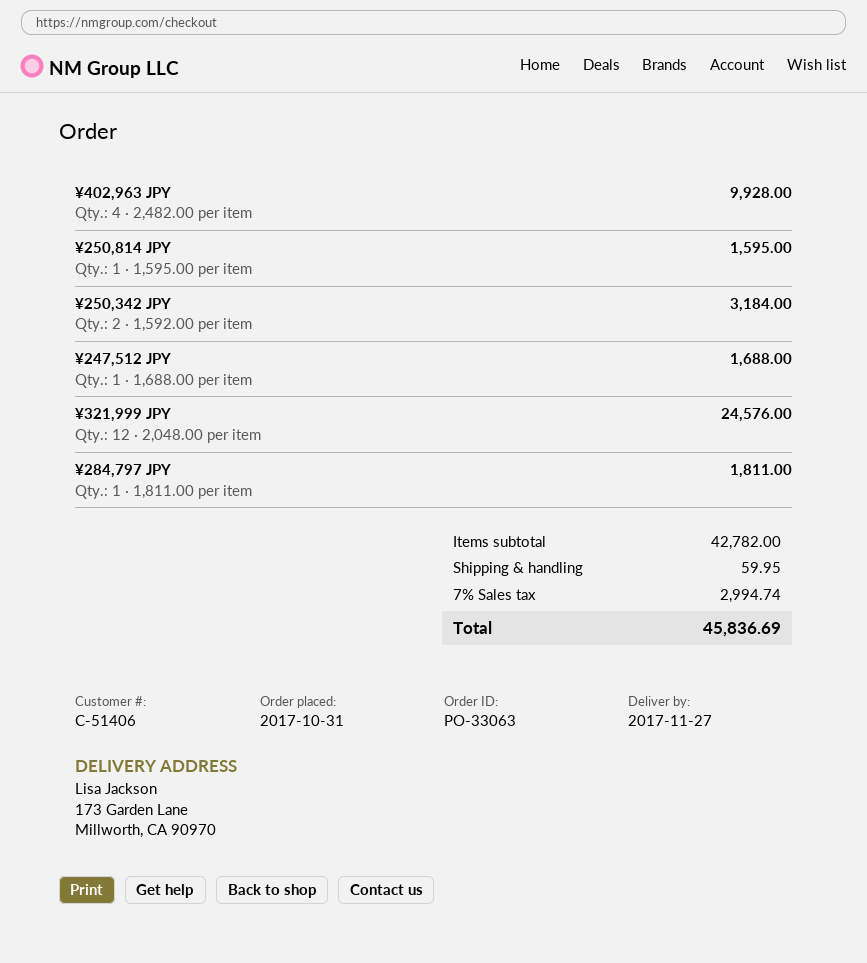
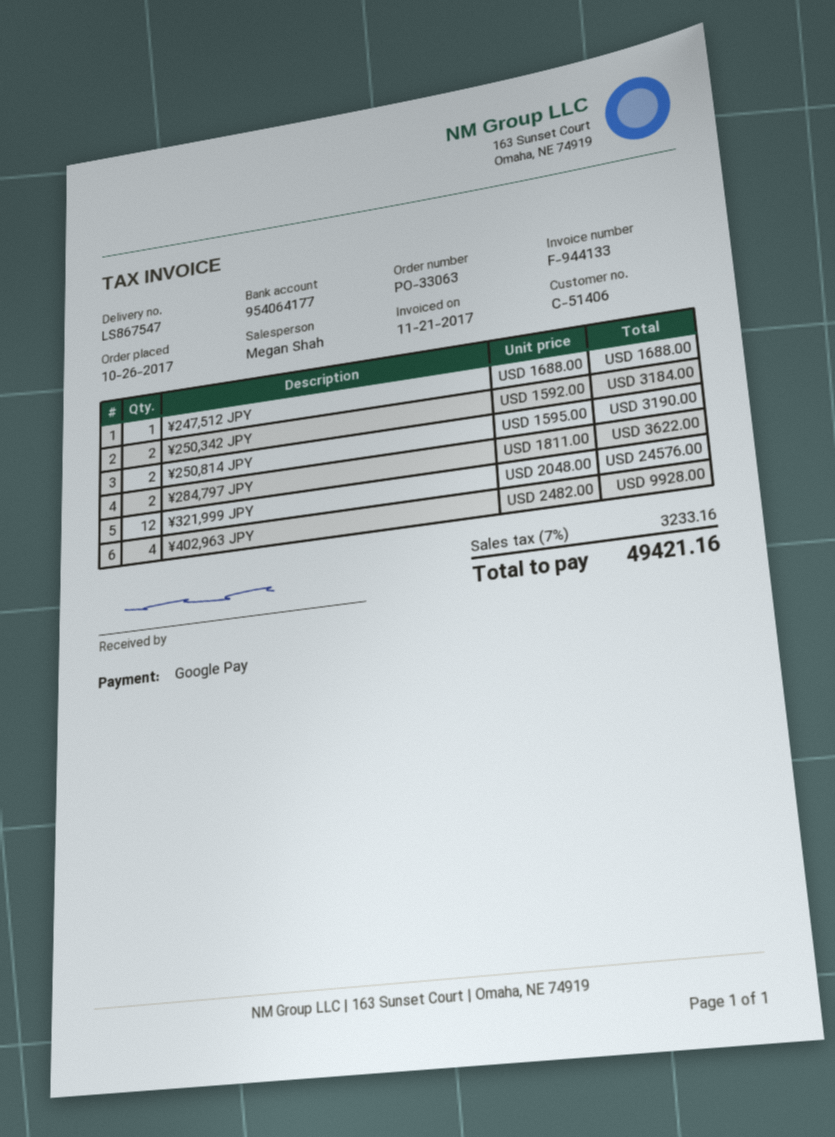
order date: 2017-10-31 -> 2017-10-26
¥250,814 JPY: 1 x 1595.00 = 1595.00 -> 2 x 1595.00 = 3190.00
¥284,797 JPY: 1 x 1811.00 = 1811.00 -> 2 x 1811.00 = 3622.00
shipping: 59.95 -> none
tax: 7% = 2994.74 -> 7% = 3233.16
total: 45836.69 -> 49421.16

